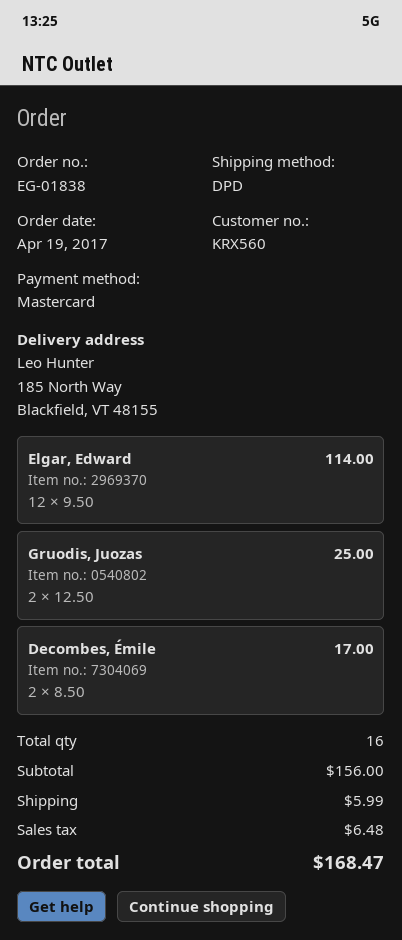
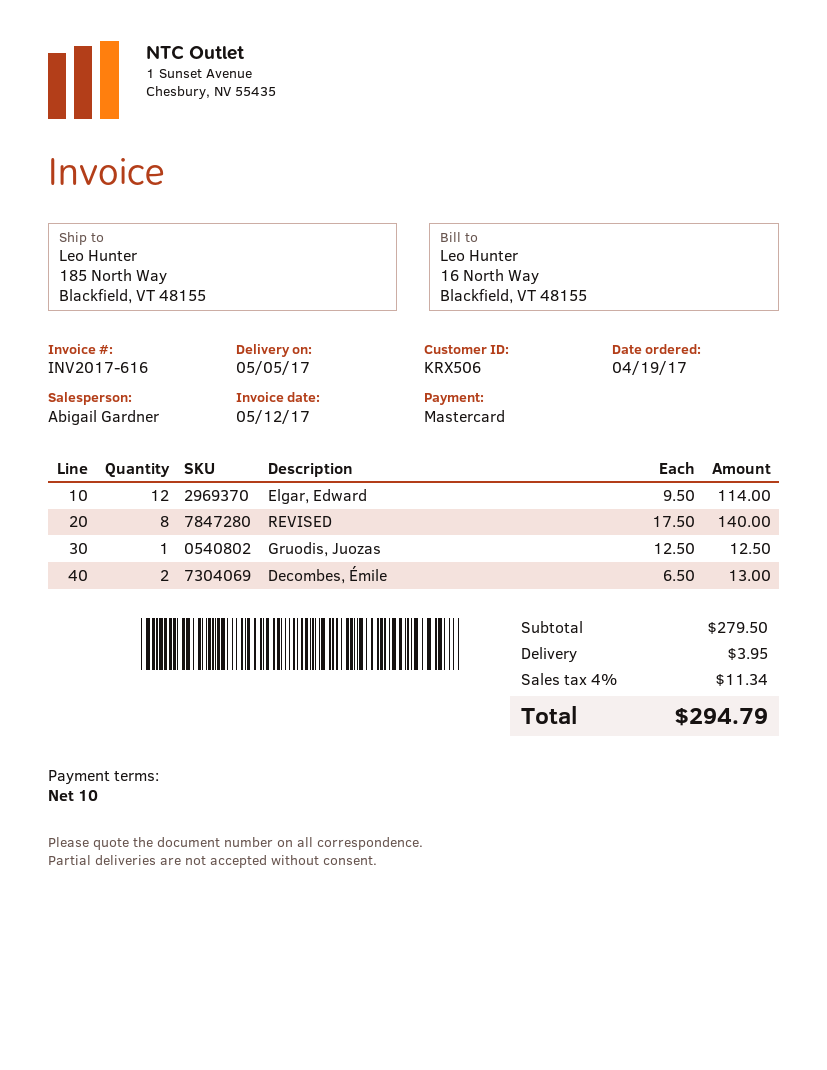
customer number: KRX560 -> KRX506
Gruodis, Juozas: 2 x 12.50 = 25.00 -> 1 x 12.50 = 12.50
Decombes, Émile: 2 x 8.50 = 17.00 -> 2 x 6.50 = 13.00
REVISED: none -> 8 x 17.50 = 140.00
subtotal: 156.00 -> 279.50
shipping: 5.99 -> 3.95
tax: 6.48 -> 11.34
total: 168.47 -> 294.79

